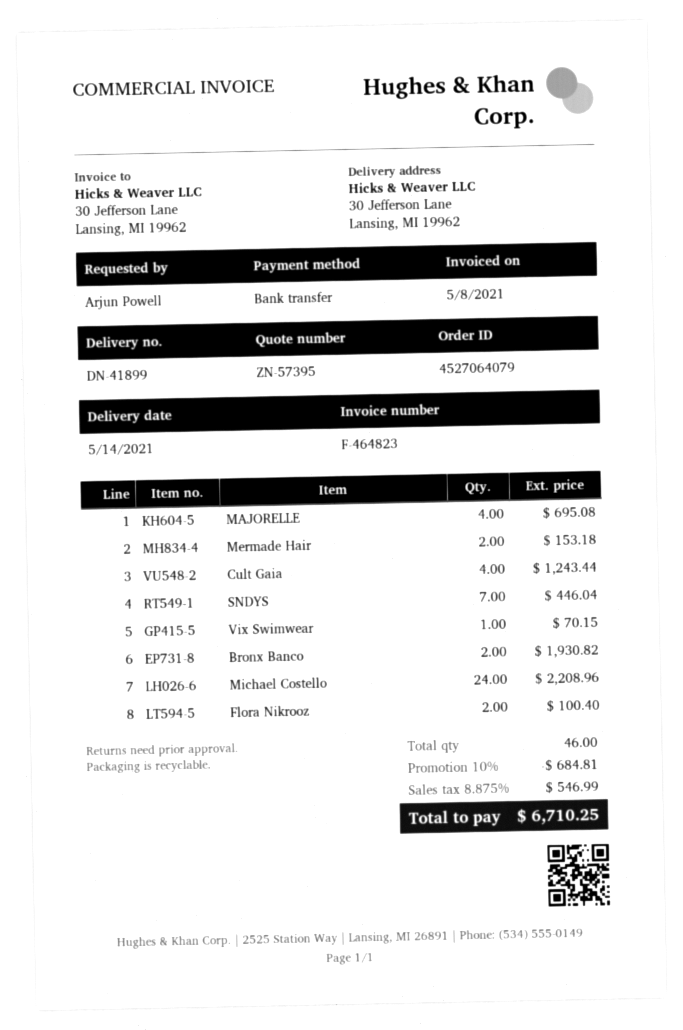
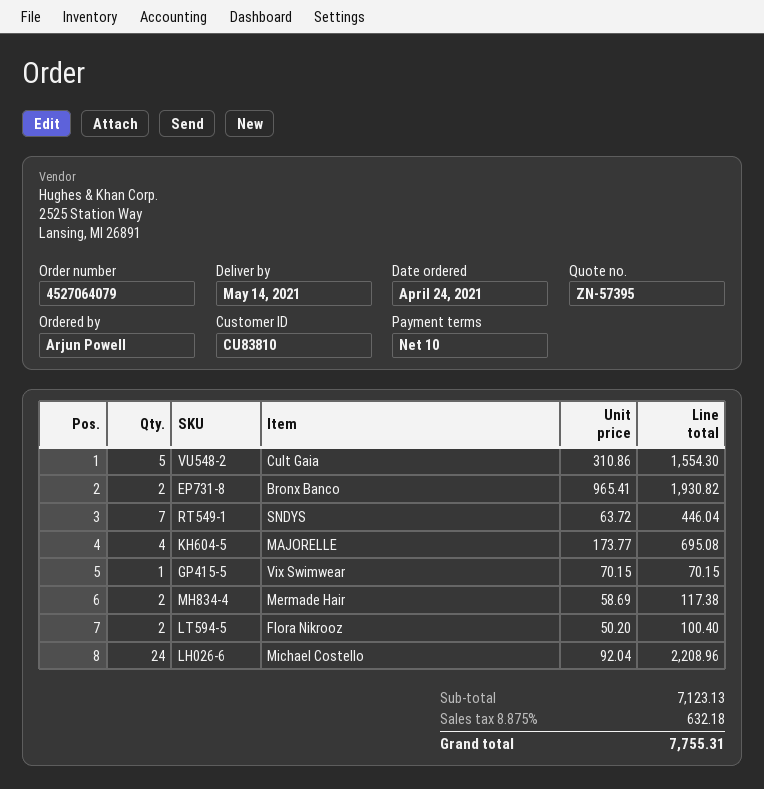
Mermade Hair: 2 for 153.18 -> 2 for 117.38
Cult Gaia: 4 for 1243.44 -> 5 for 1554.30
discount: 10% = 684.81 -> none
tax: 8.875% = 546.99 -> 8.875% = 632.18
total: 6710.25 -> 7755.31

